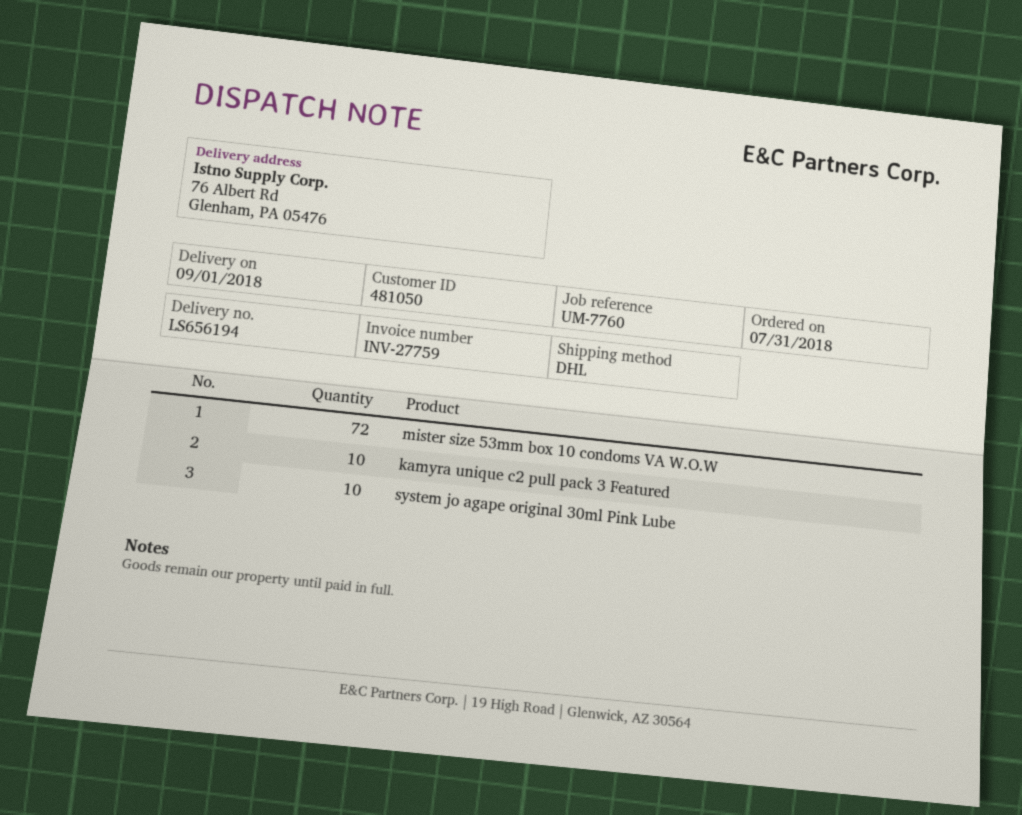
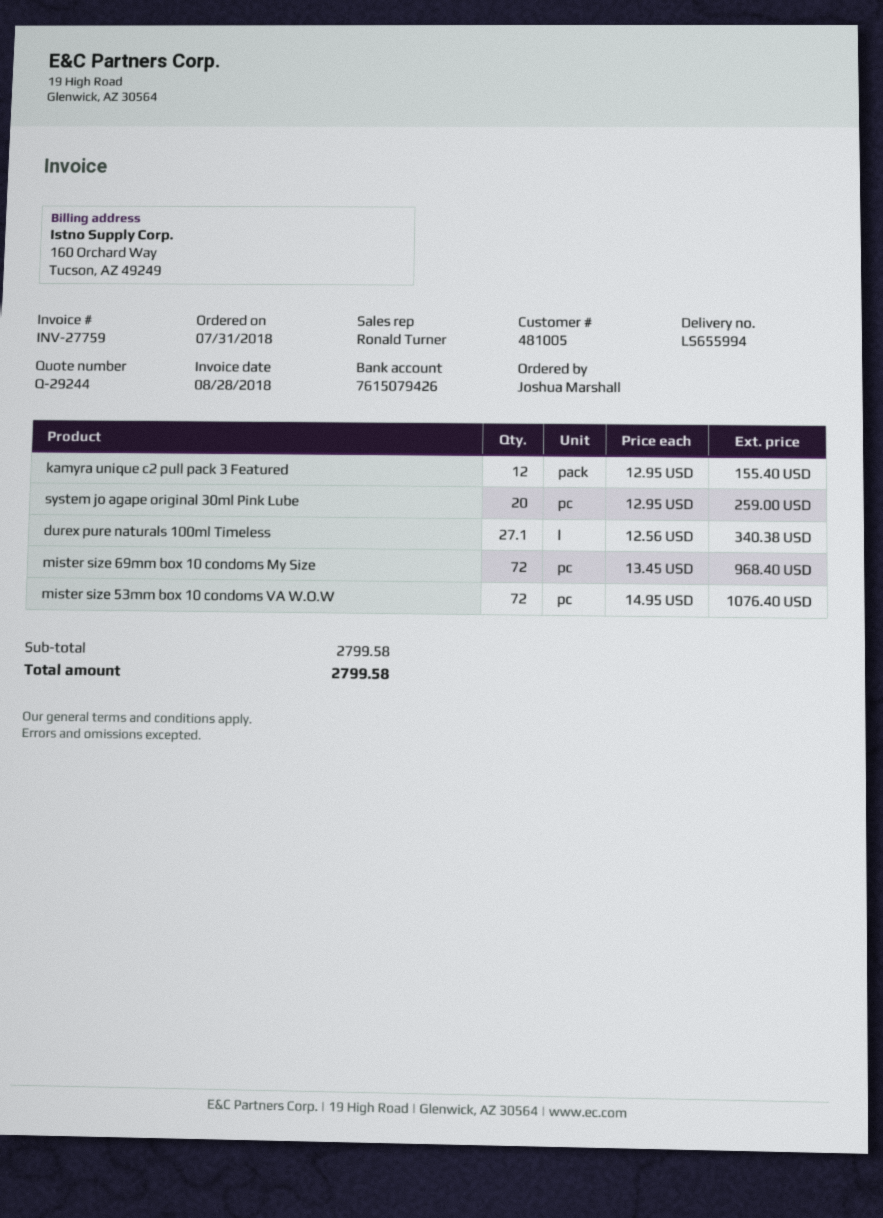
delivery note number: LS656194 -> LS655994
customer number: 481050 -> 481005
kamyra unique c2 pull pack 3 Featured: 10 -> 12
system jo agape original 30ml Pink Lube: 10 -> 20
durex pure naturals 100ml Timeless: none -> 27.1
mister size 69mm box 10 condoms My Size: none -> 72

